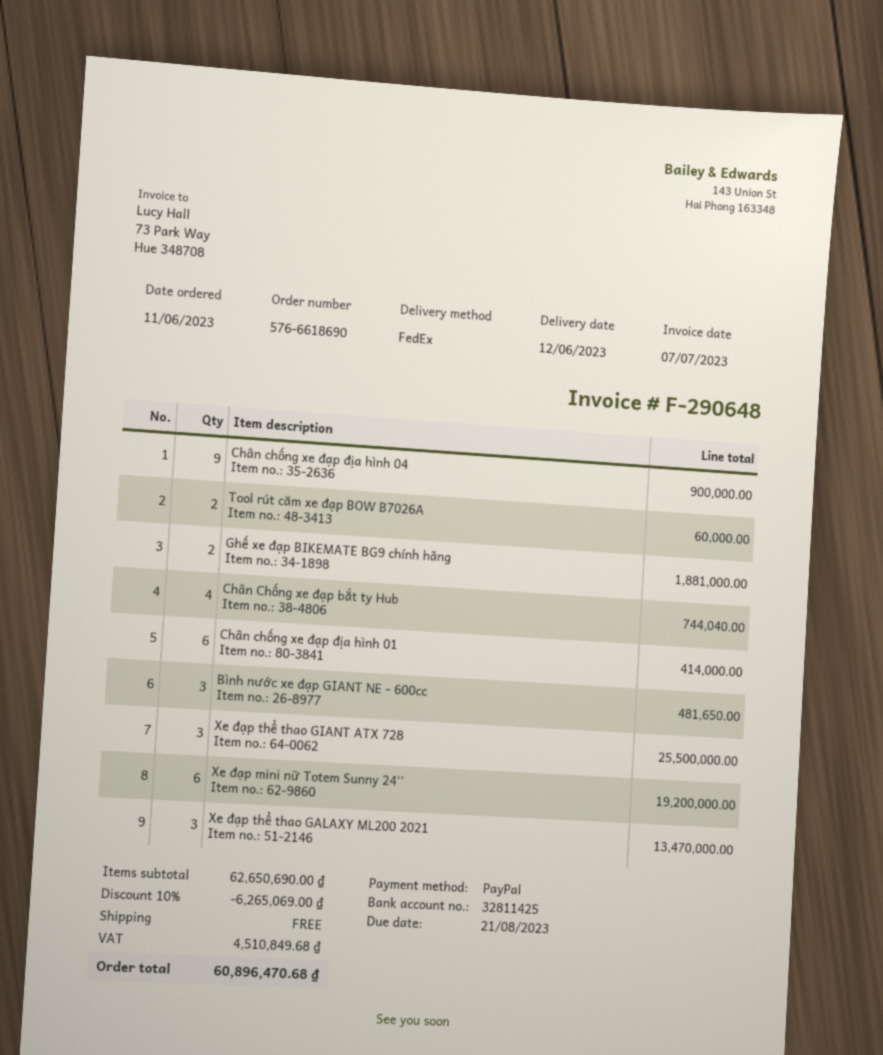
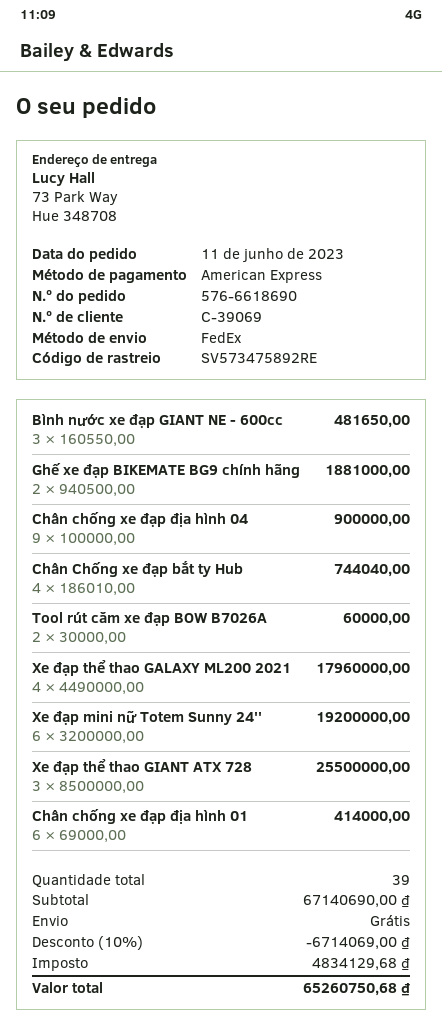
payment method: PayPal -> American Express
Xe đạp thể thao GALAXY ML200 2021: 3 for 13470000.00 -> 4 for 17960000.00
subtotal: 62650690.00 -> 67140690.00
discount: 10% = 6265069.00 -> 10% = 6714069.00
tax: 4510849.68 -> 4834129.68
total: 60896470.68 -> 65260750.68

